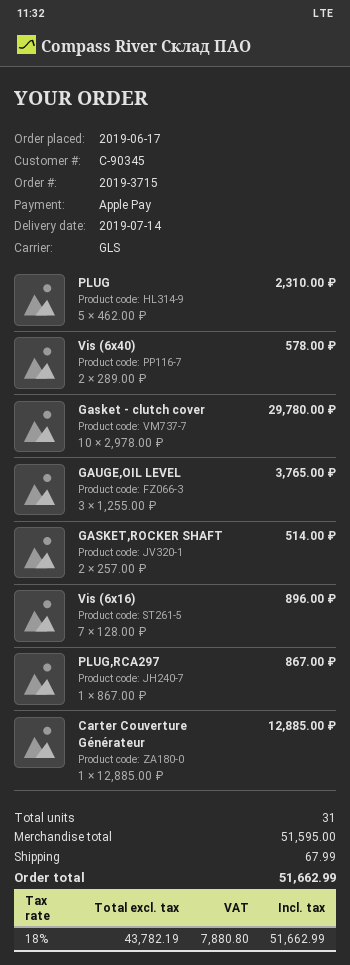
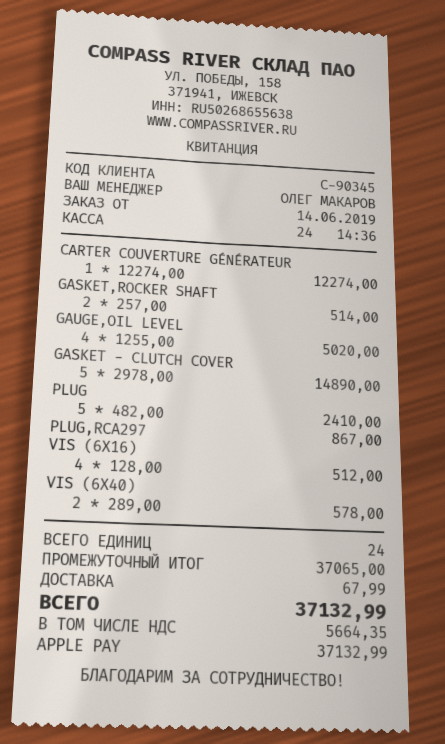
order date: 2019-06-17 -> 2019-06-14
PLUG: 5 x 462.00 = 2310.00 -> 5 x 482.00 = 2410.00
Gasket - clutch cover: 10 x 2978.00 = 29780.00 -> 5 x 2978.00 = 14890.00
GAUGE,OIL LEVEL: 3 x 1255.00 = 3765.00 -> 4 x 1255.00 = 5020.00
Vis (6x16): 7 x 128.00 = 896.00 -> 4 x 128.00 = 512.00
Carter Couverture Générateur: 1 x 12885.00 = 12885.00 -> 1 x 12274.00 = 12274.00
total quantity: 31 -> 24
subtotal: 51595.00 -> 37065.00
tax: 7880.80 -> 5664.35
total: 51662.99 -> 37132.99

